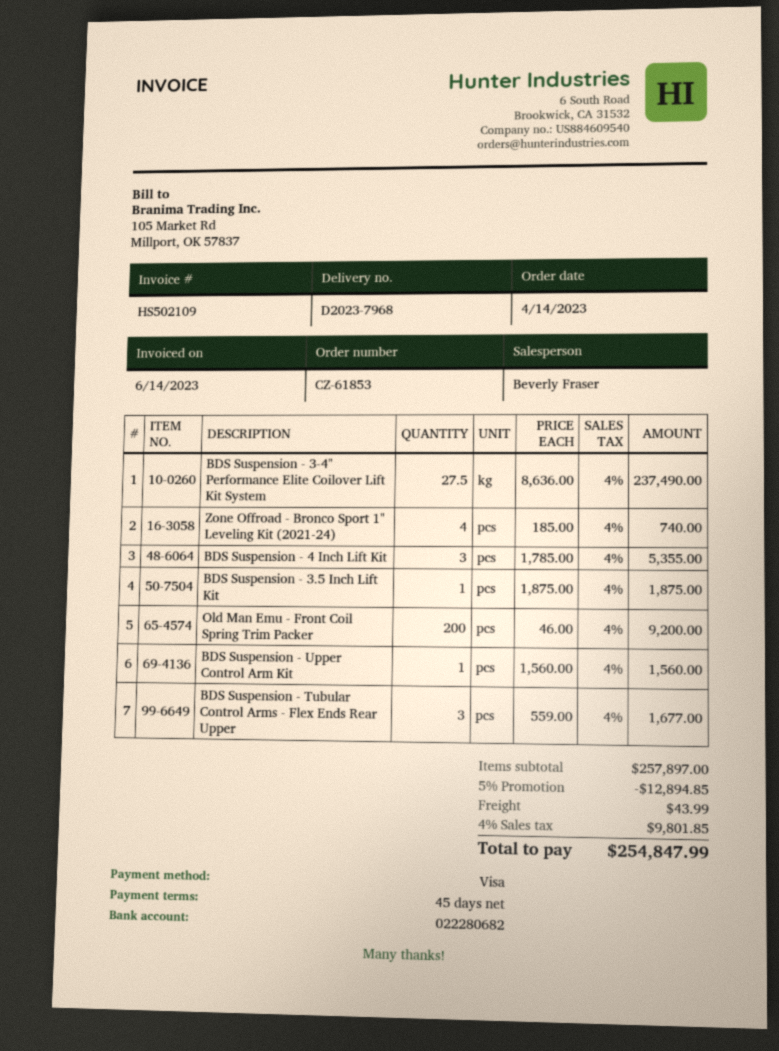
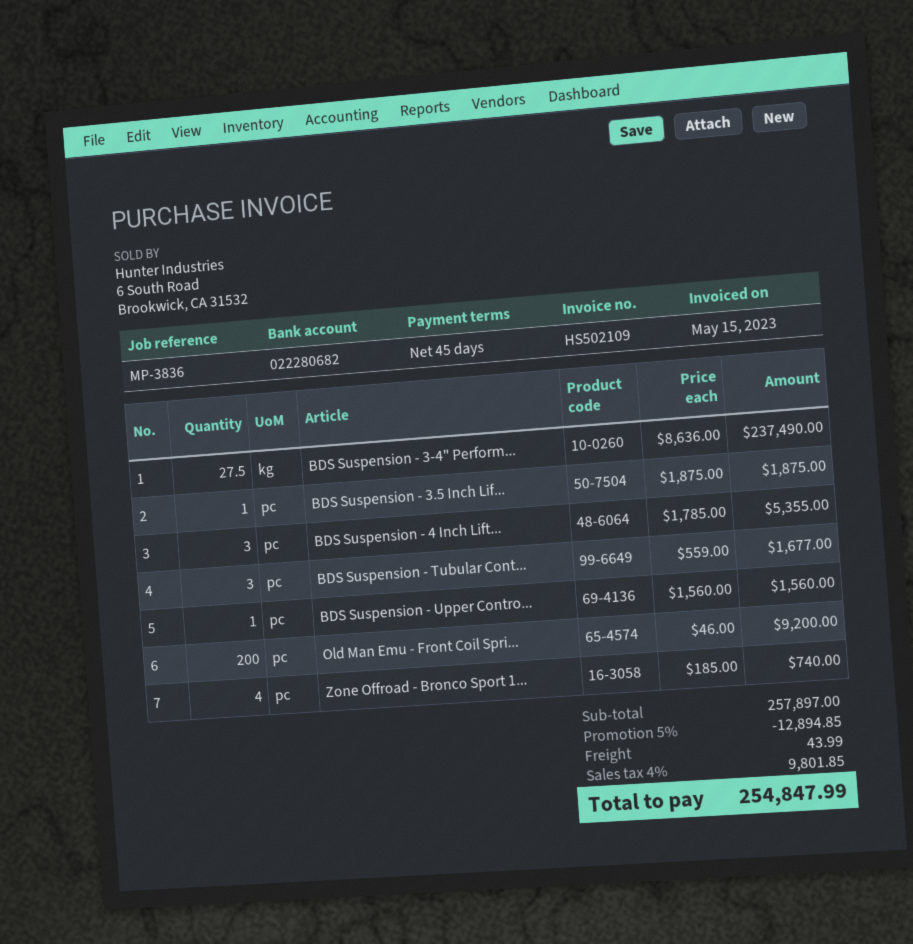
invoice date: 2023-06-14 -> 2023-05-15

